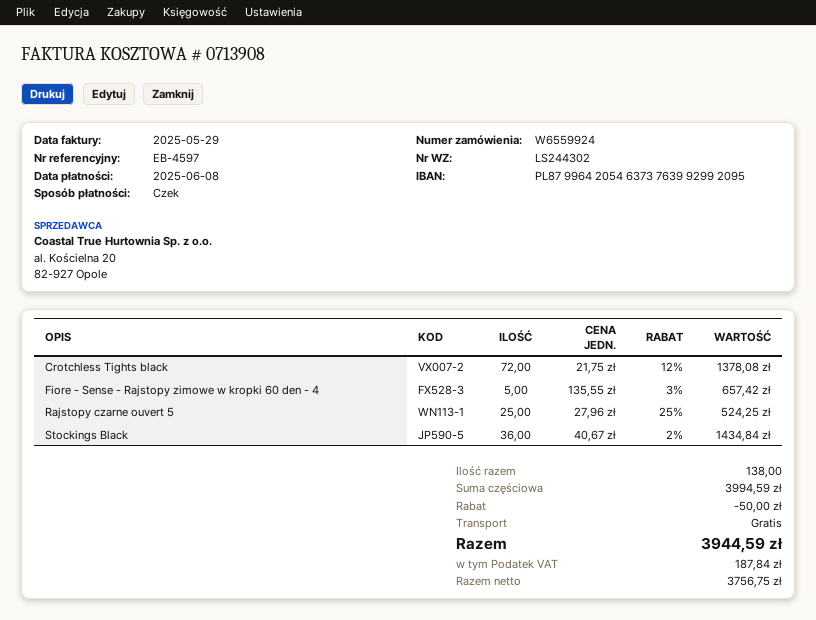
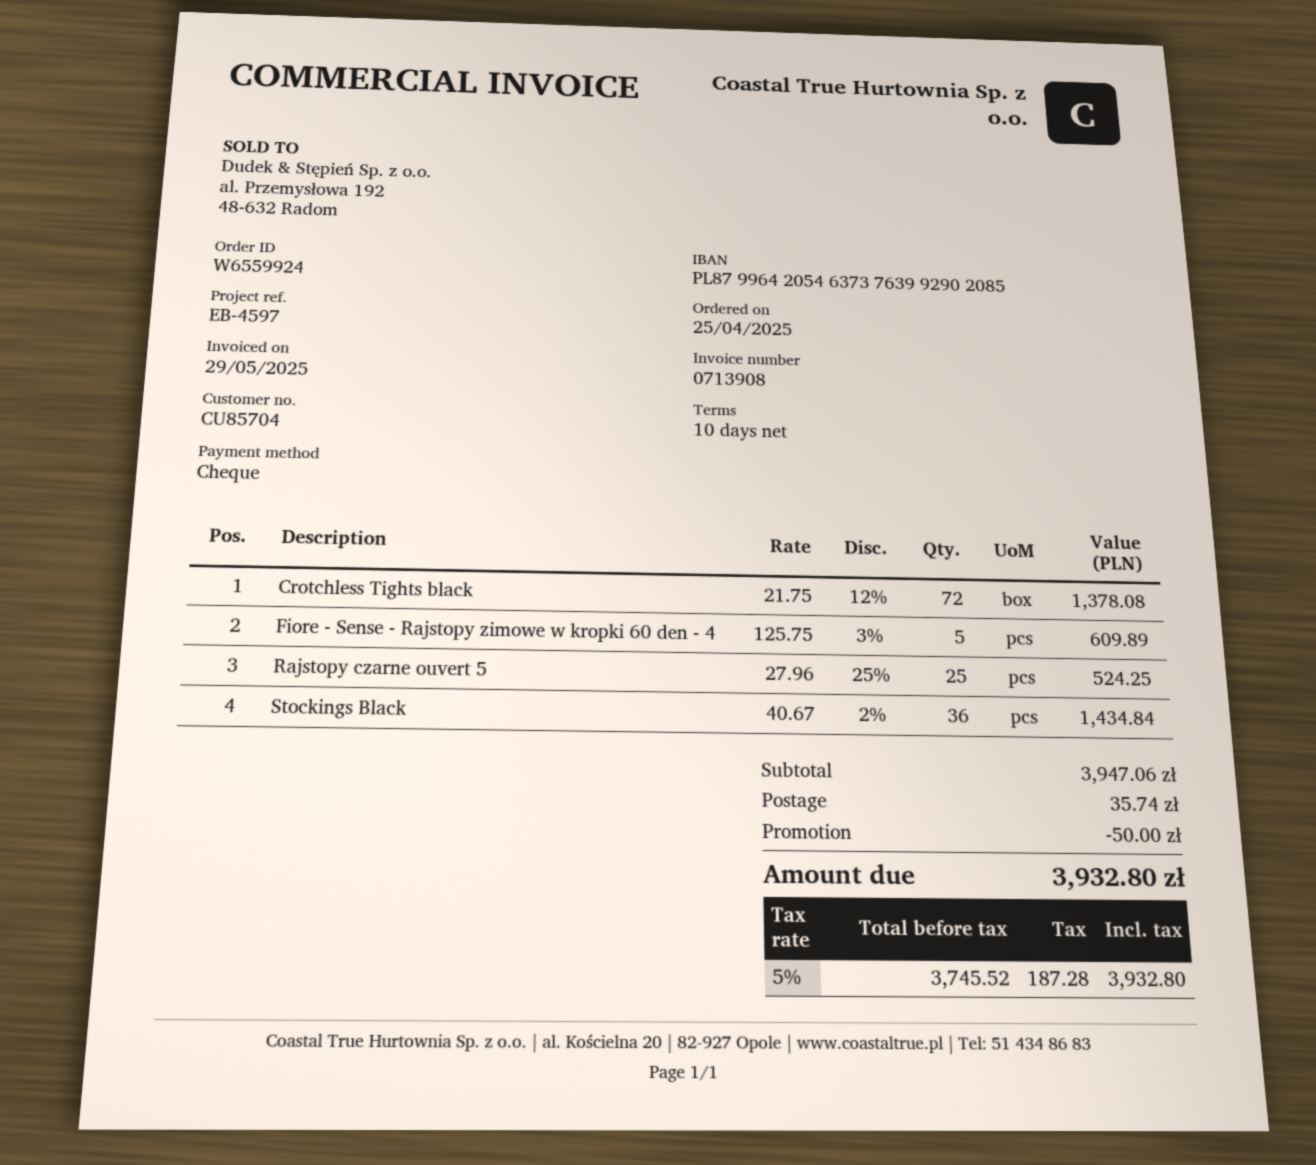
bank account: PL87996420546373763992992095 -> PL87996420546373763992902085
Fiore - Sense - Rajstopy zimowe w kropki 60 den - 4: 5 x 135.55 - 3% = 657.42 -> 5 x 125.75 - 3% = 609.89
subtotal: 3994.59 -> 3947.06
shipping: 0.00 -> 35.74
net: 3756.75 -> 3745.52
tax: 187.84 -> 187.28
total: 3944.59 -> 3932.80

